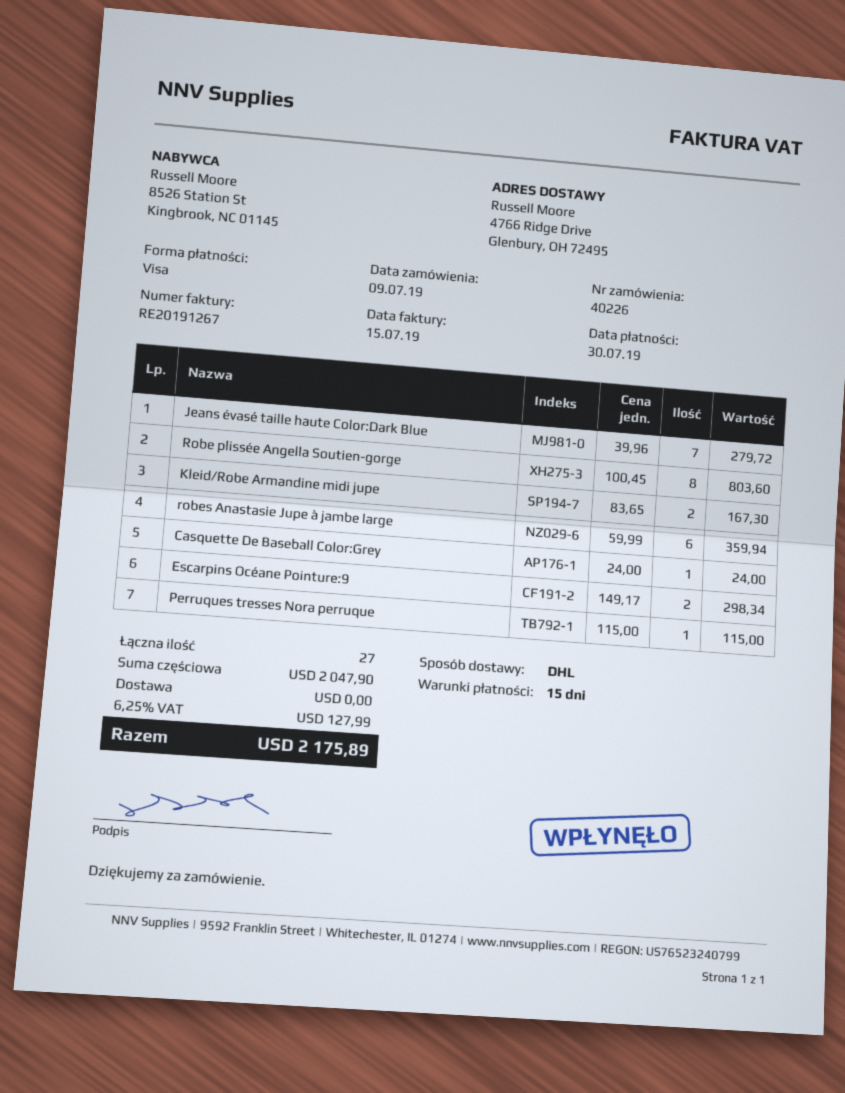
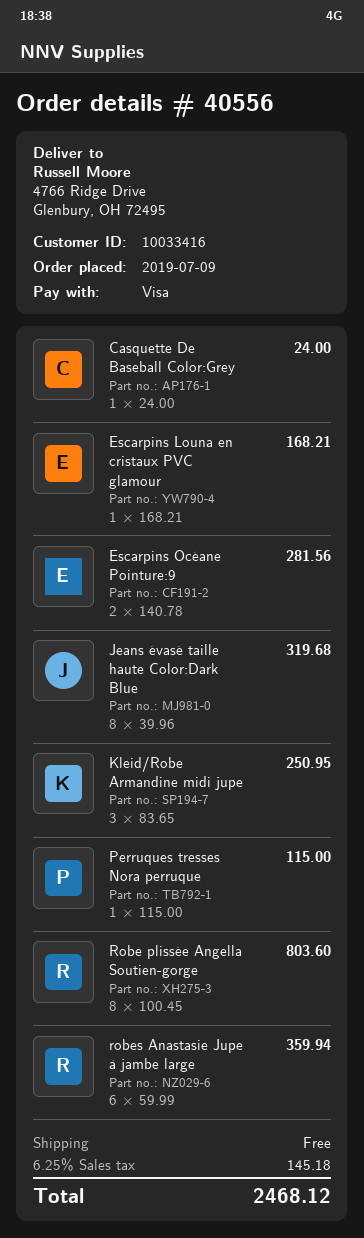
order number: 40226 -> 40556
Jeans évasé taille haute Color:Dark Blue: 7 x 39.96 = 279.72 -> 8 x 39.96 = 319.68
Kleid/Robe Armandine midi jupe: 2 x 83.65 = 167.30 -> 3 x 83.65 = 250.95
Escarpins Océane Pointure:9: 2 x 149.17 = 298.34 -> 2 x 140.78 = 281.56
Escarpins Louna en cristaux PVC glamour: none -> 1 x 168.21 = 168.21
tax: 6.25% = 127.99 -> 6.25% = 145.18
total: 2175.89 -> 2468.12

